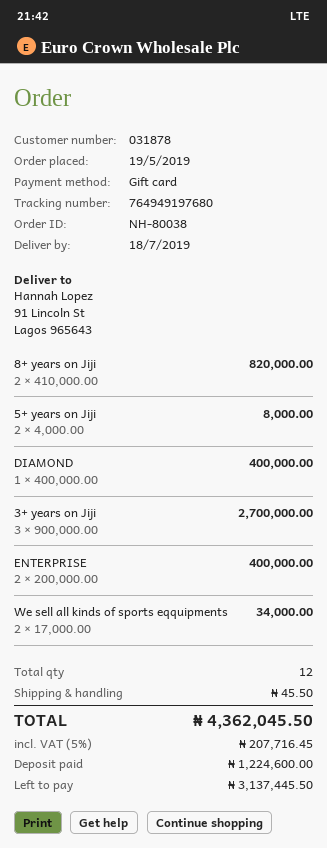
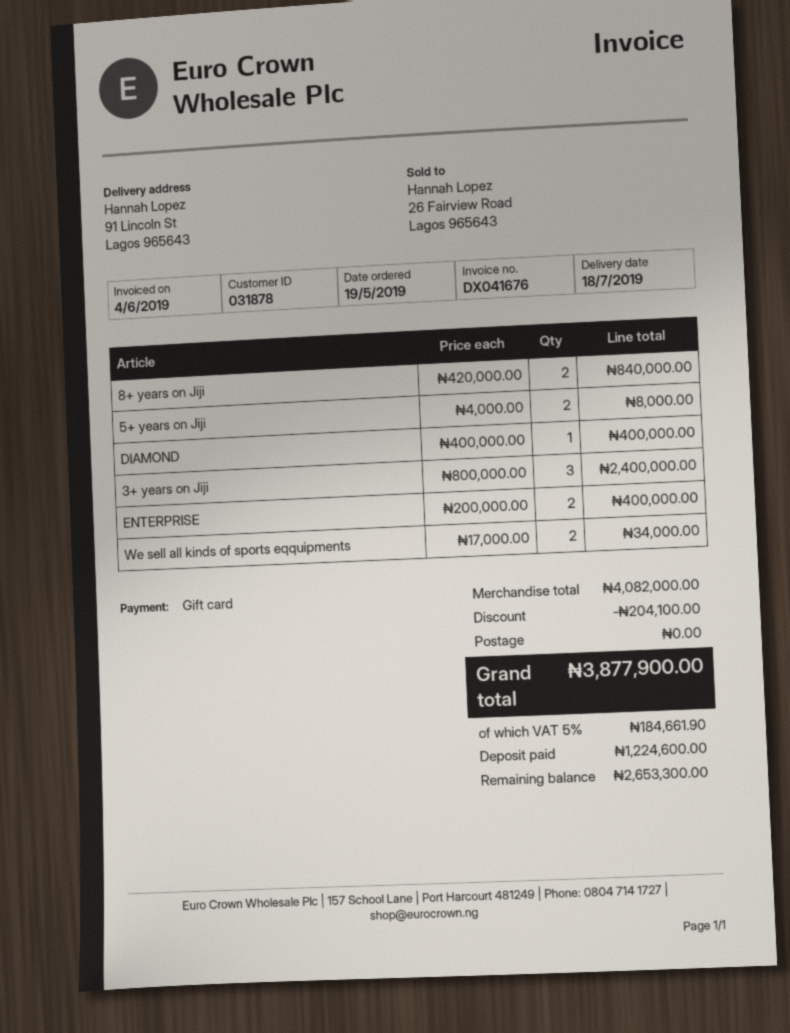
8+ years on Jiji: 2 x 410000.00 = 820000.00 -> 2 x 420000.00 = 840000.00
3+ years on Jiji: 3 x 900000.00 = 2700000.00 -> 3 x 800000.00 = 2400000.00
discount: none -> 204100.00
shipping: 45.50 -> 0.00
tax: 5% = 207716.45 -> 5% = 184661.90
total: 4362045.50 -> 3877900.00
balance: 3137445.50 -> 2653300.00

